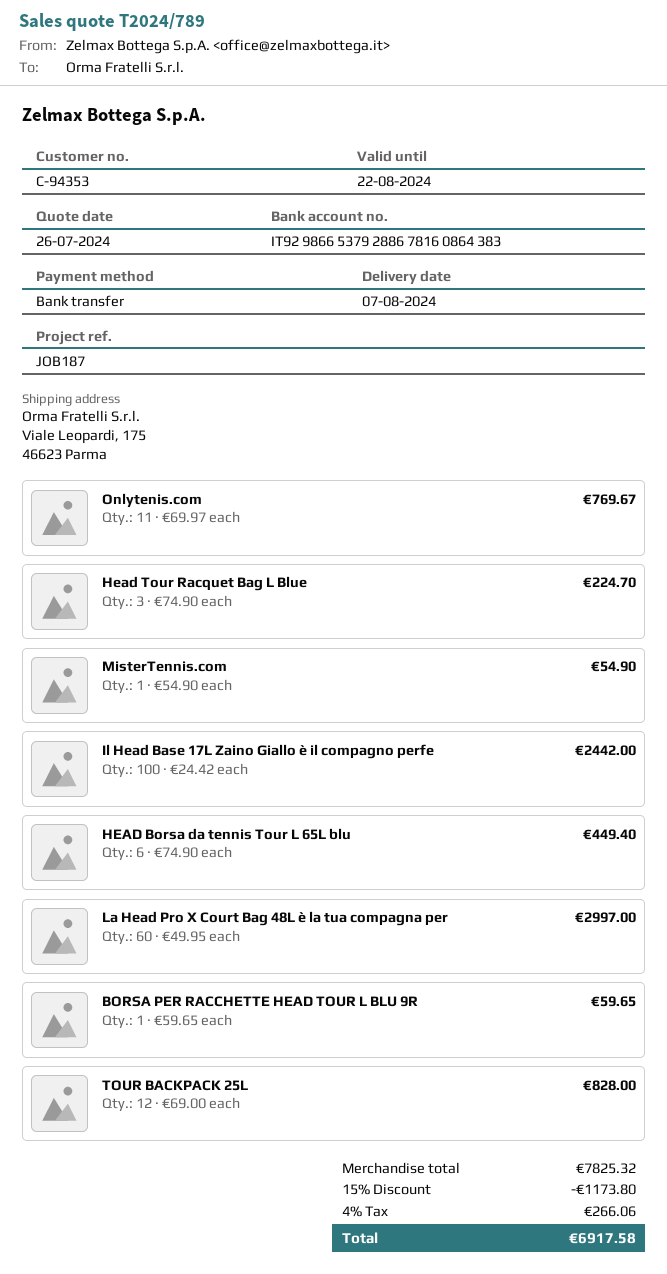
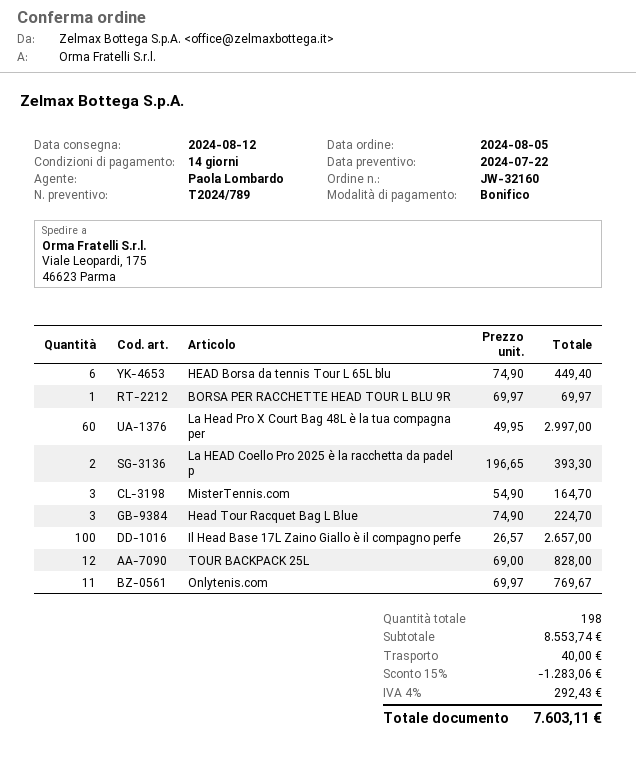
quote date: 2024-07-26 -> 2024-07-22
delivery date: 2024-08-07 -> 2024-08-12
MisterTennis.com: 1 x 54.90 = 54.90 -> 3 x 54.90 = 164.70
Il Head Base 17L Zaino Giallo è il compagno perfe: 100 x 24.42 = 2442.00 -> 100 x 26.57 = 2657.00
BORSA PER RACCHETTE HEAD TOUR L BLU 9R: 1 x 59.65 = 59.65 -> 1 x 69.97 = 69.97
La HEAD Coello Pro 2025 è la racchetta da padel p: none -> 2 x 196.65 = 393.30
subtotal: 7825.32 -> 8553.74
discount: 15% = 1173.80 -> 15% = 1283.06
shipping: none -> 40.00
tax: 4% = 266.06 -> 4% = 292.43
total: 6917.58 -> 7603.11

